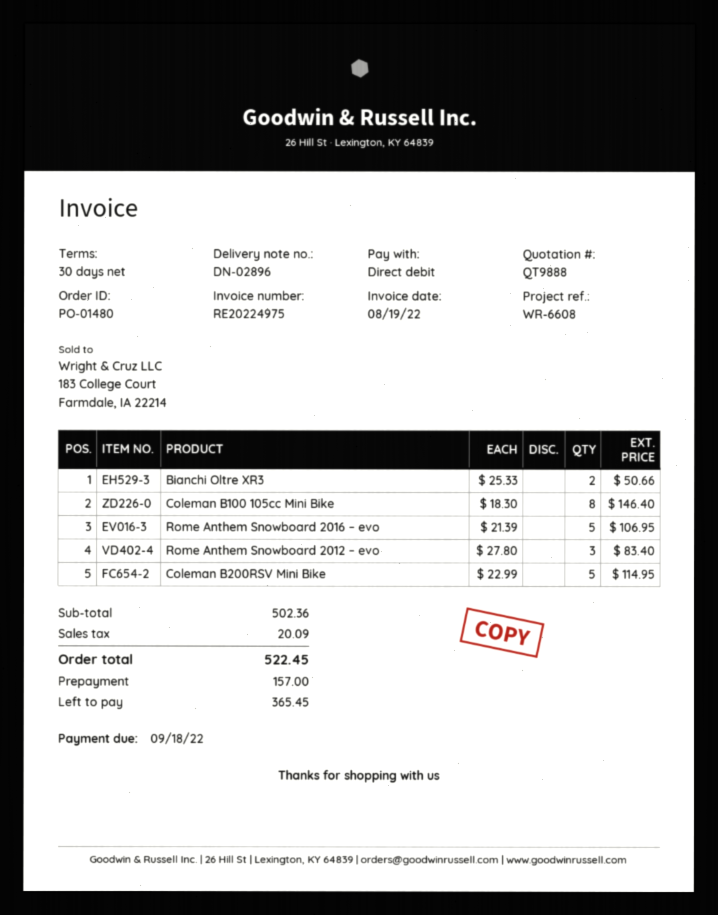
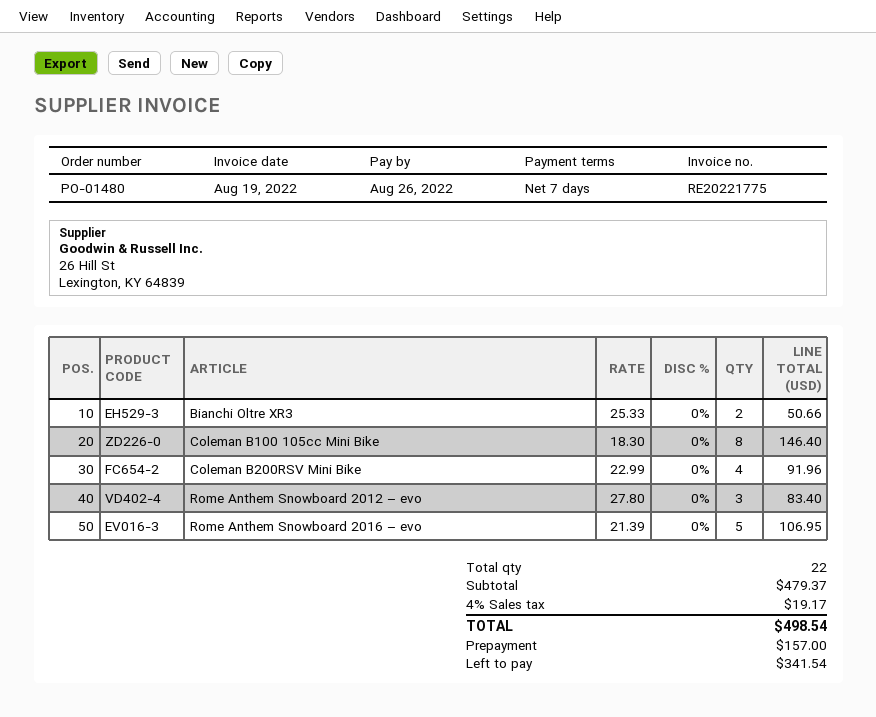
invoice number: RE20224975 -> RE20221775
payment terms: 30 days -> 7 days
due date: 2022-09-18 -> 2022-08-26
Coleman B200RSV Mini Bike: 5 x 22.99 = 114.95 -> 4 x 22.99 = 91.96
subtotal: 502.36 -> 479.37
tax: 20.09 -> 19.17
total: 522.45 -> 498.54
balance: 365.45 -> 341.54

